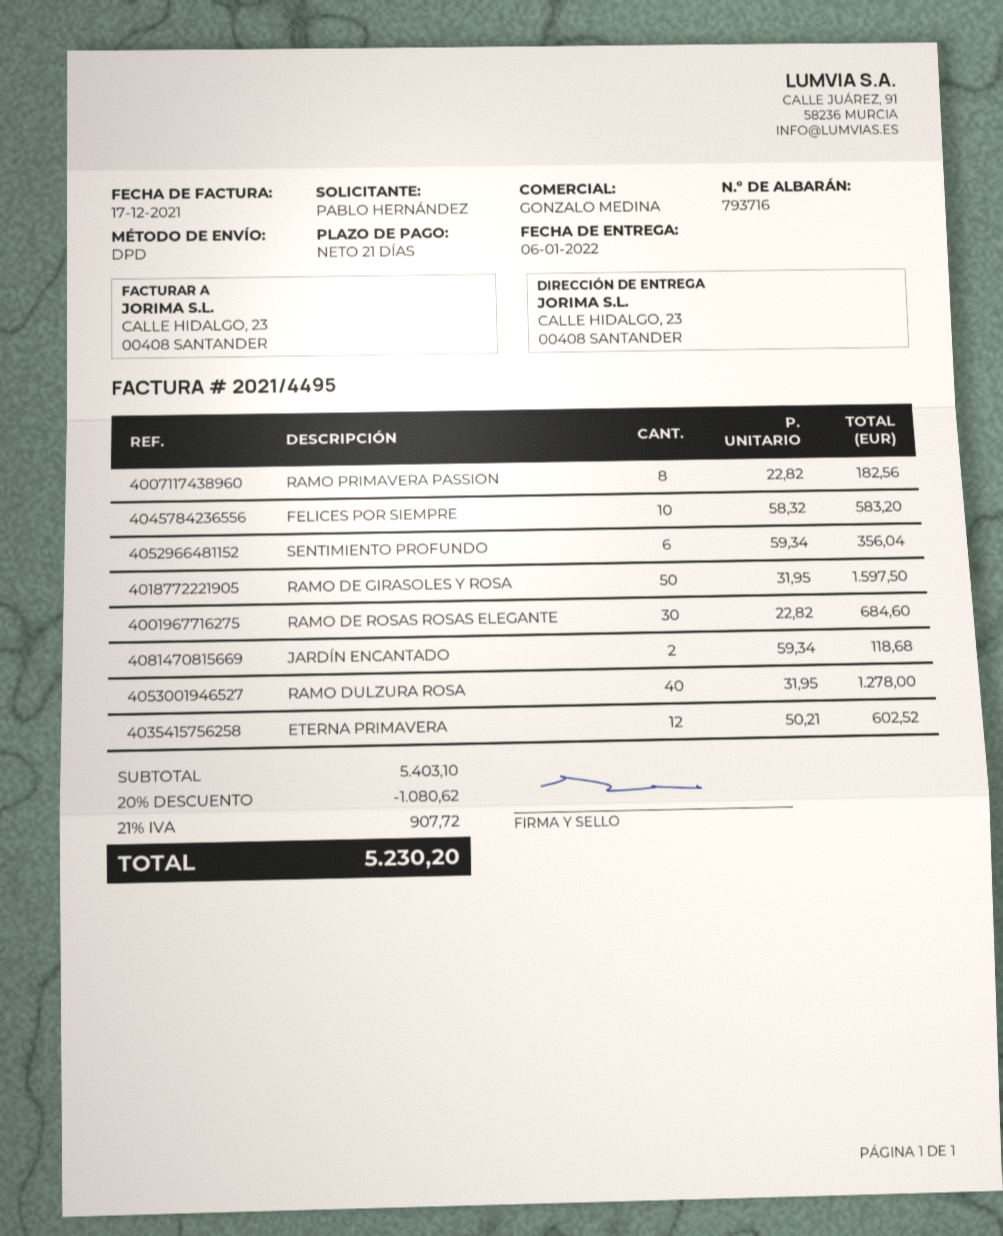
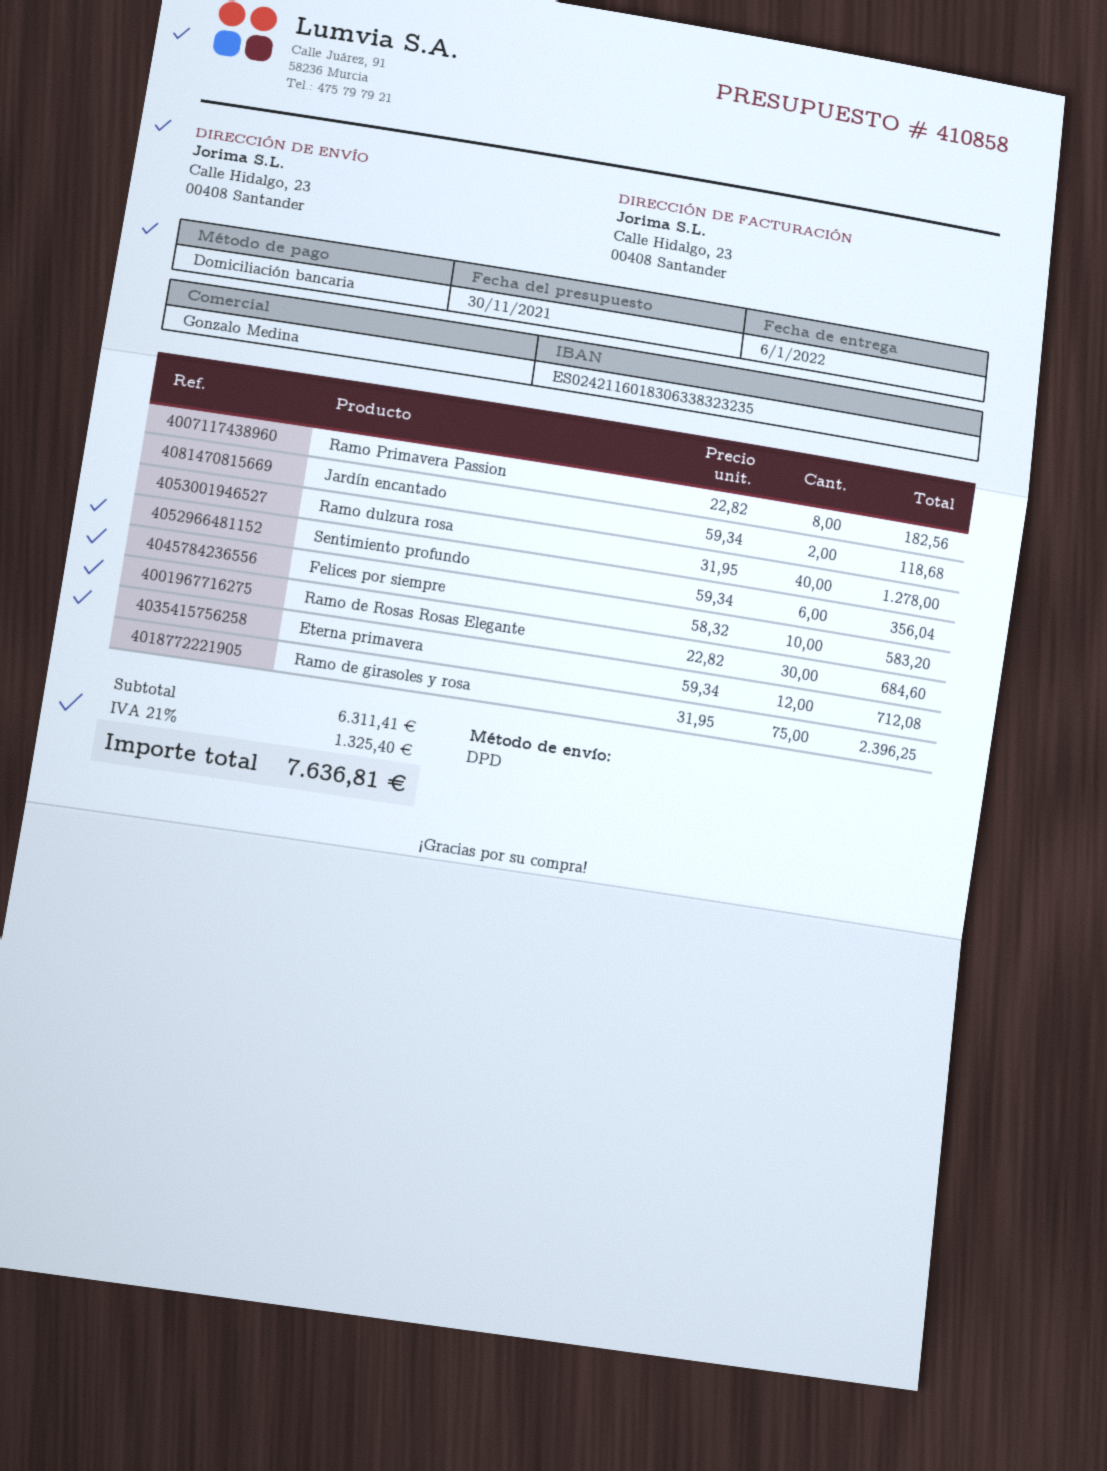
RAMO DE GIRASOLES Y ROSA: 50 x 31.95 = 1597.50 -> 75 x 31.95 = 2396.25
ETERNA PRIMAVERA: 12 x 50.21 = 602.52 -> 12 x 59.34 = 712.08
subtotal: 5403.10 -> 6311.41
discount: 20% = 1080.62 -> none
tax: 21% = 907.72 -> 21% = 1325.40
total: 5230.20 -> 7636.81

